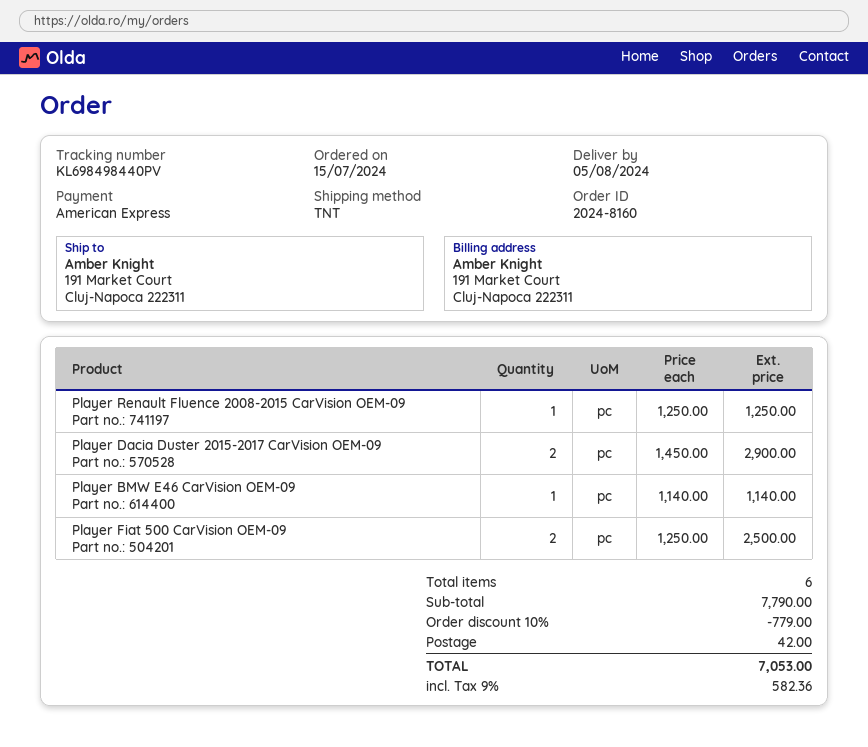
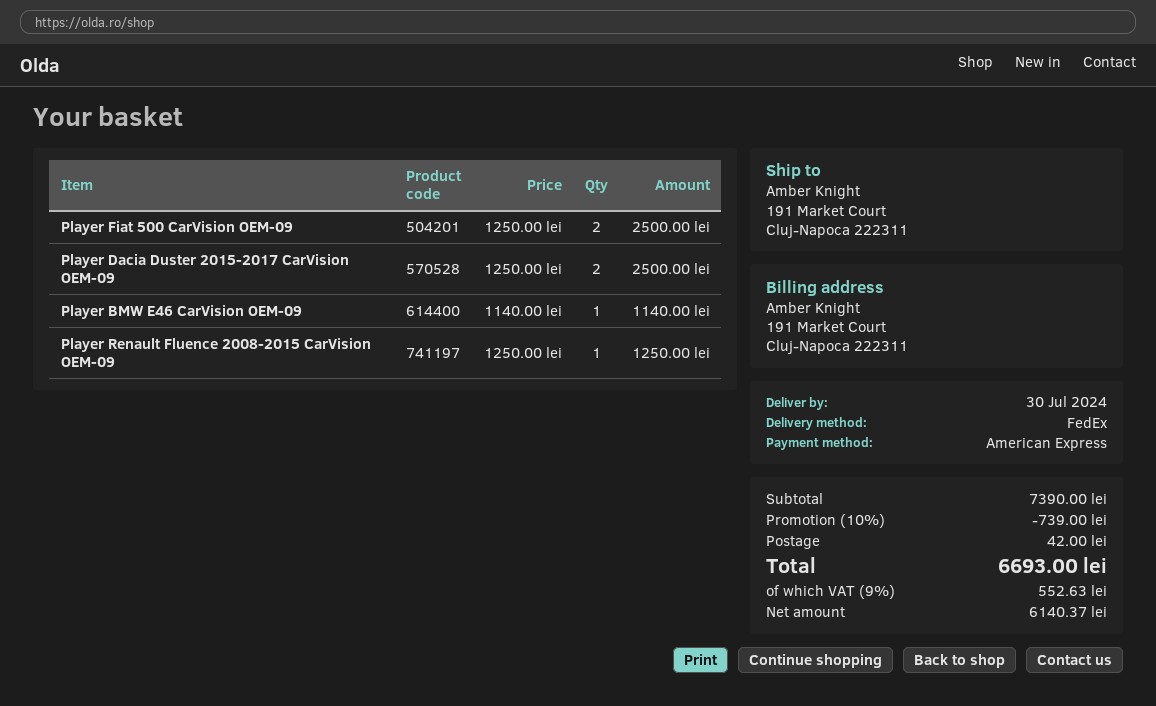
delivery date: 2024-08-05 -> 2024-07-30
shipping method: TNT -> FedEx
Player Dacia Duster 2015-2017 CarVision OEM-09: 2 x 1450.00 = 2900.00 -> 2 x 1250.00 = 2500.00
subtotal: 7790.00 -> 7390.00
discount: 10% = 779.00 -> 10% = 739.00
tax: 9% = 582.36 -> 9% = 552.63
total: 7053.00 -> 6693.00

